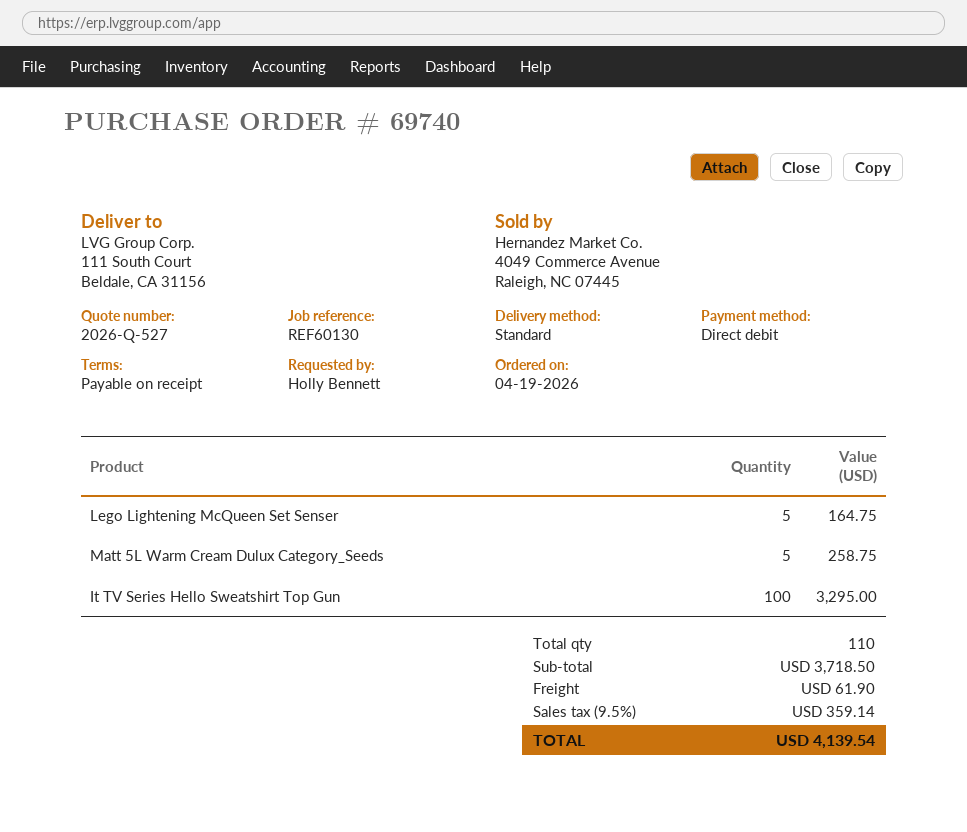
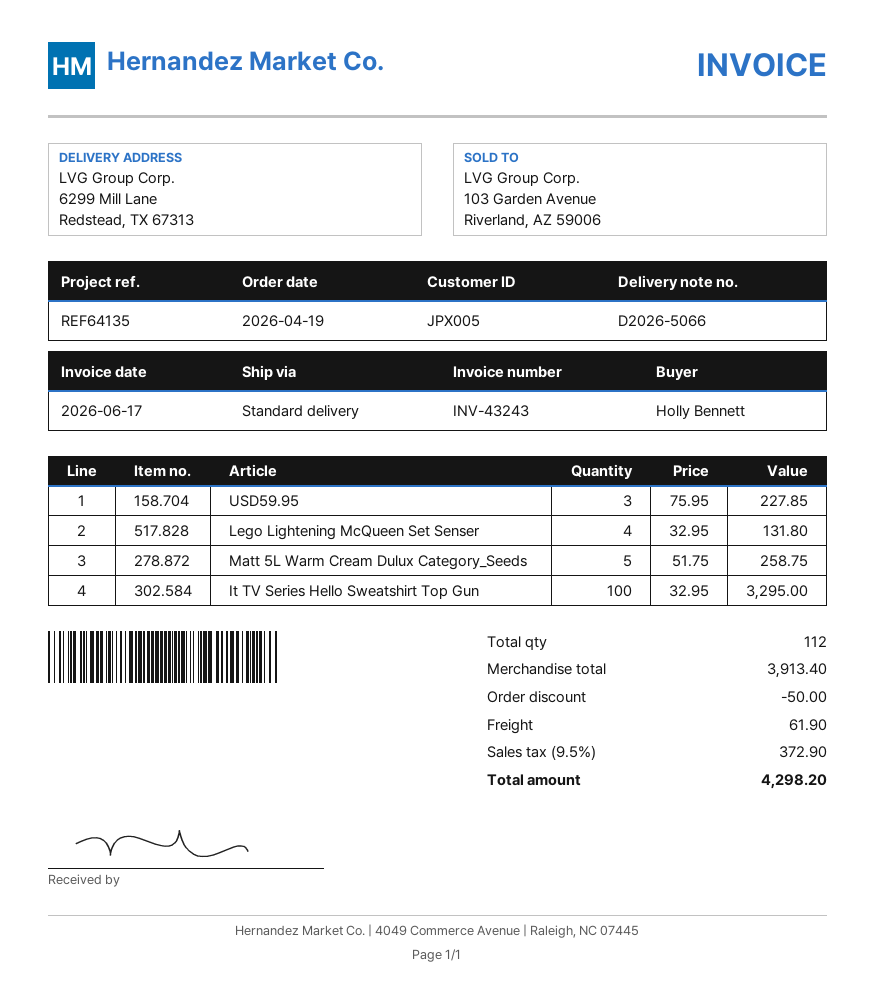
reference: REF60130 -> REF64135
ship to: 111 South Court, Beldale, CA 31156 -> 6299 Mill Lane, Redstead, TX 67313
Lego Lightening McQueen Set Senser: 5 for 164.75 -> 4 for 131.80
USD59.95: none -> 3 for 227.85
total quantity: 110 -> 112
subtotal: 3718.50 -> 3913.40
discount: none -> 50.00
tax: 9.5% = 359.14 -> 9.5% = 372.90
total: 4139.54 -> 4298.20

